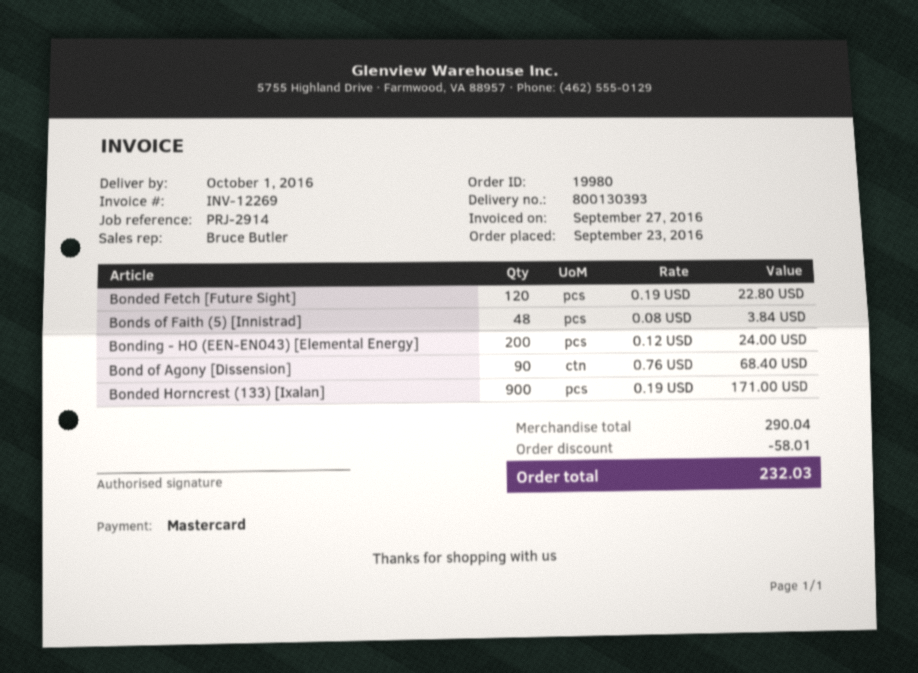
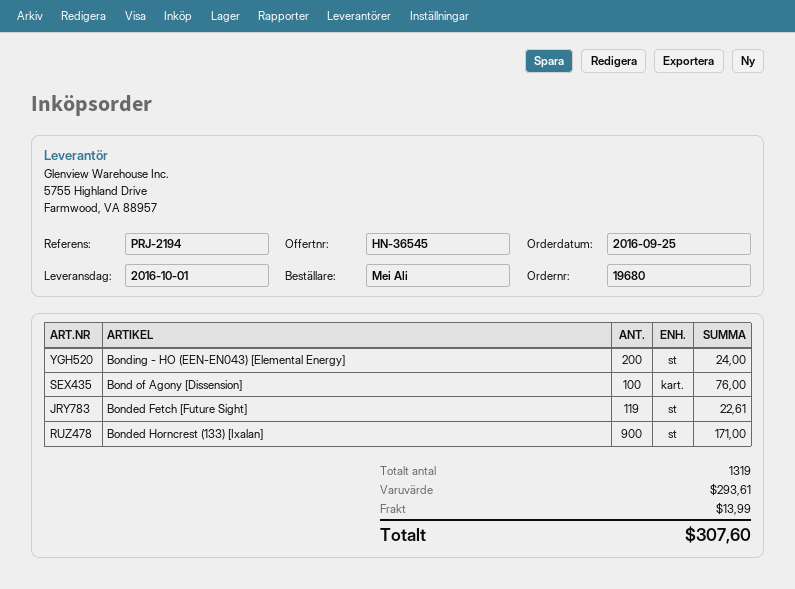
order number: 19980 -> 19680
order date: 2016-09-23 -> 2016-09-25
reference: PRJ-2914 -> PRJ-2194
Bonded Fetch [Future Sight]: 120 for 22.80 -> 119 for 22.61
Bonds of Faith (5) [Innistrad]: 48 for 3.84 -> none
Bond of Agony [Dissension]: 90 for 68.40 -> 100 for 76.00
subtotal: 290.04 -> 293.61
discount: 58.01 -> none
shipping: none -> 13.99
total: 232.03 -> 307.60

